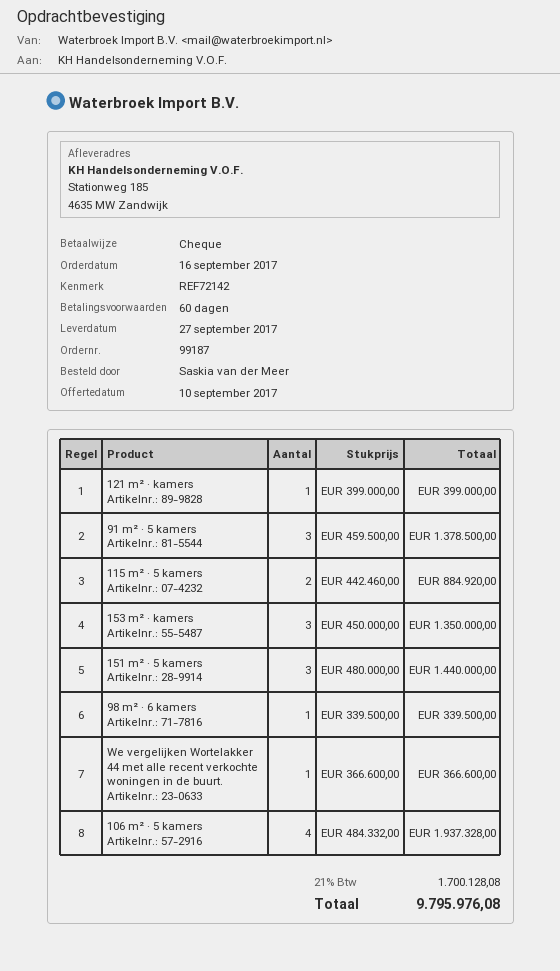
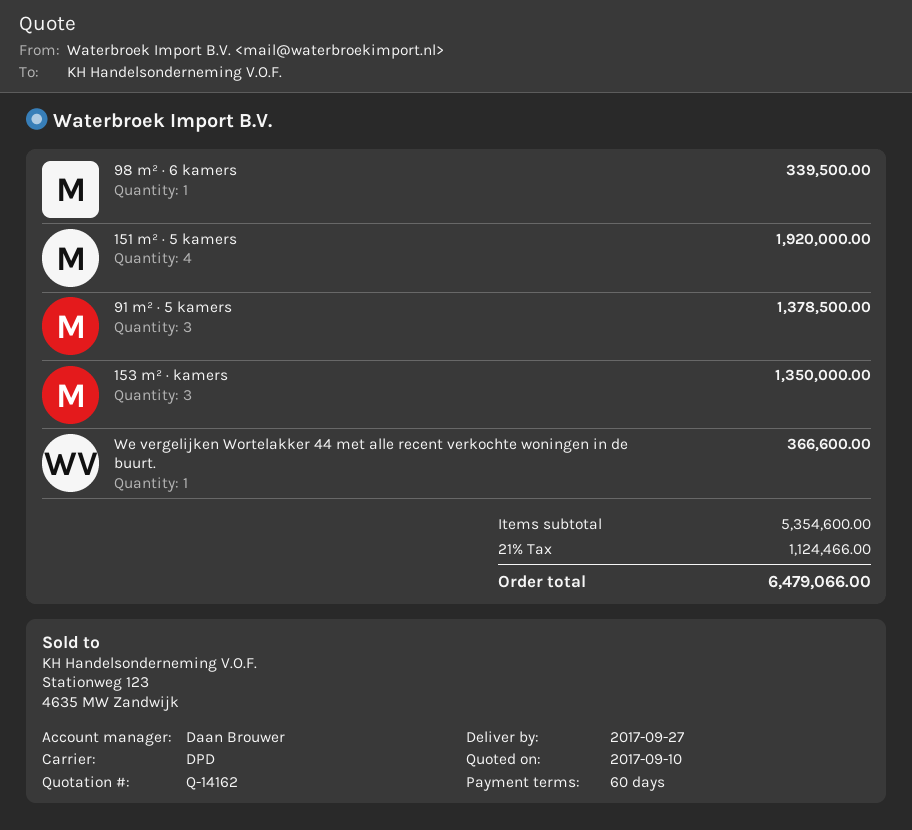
121 m² · kamers: 1 for 399000.00 -> none
115 m² · 5 kamers: 2 for 884920.00 -> none
151 m² · 5 kamers: 3 for 1440000.00 -> 4 for 1920000.00
106 m² · 5 kamers: 4 for 1937328.00 -> none
tax: 21% = 1700128.08 -> 21% = 1124466.00
total: 9795976.08 -> 6479066.00

